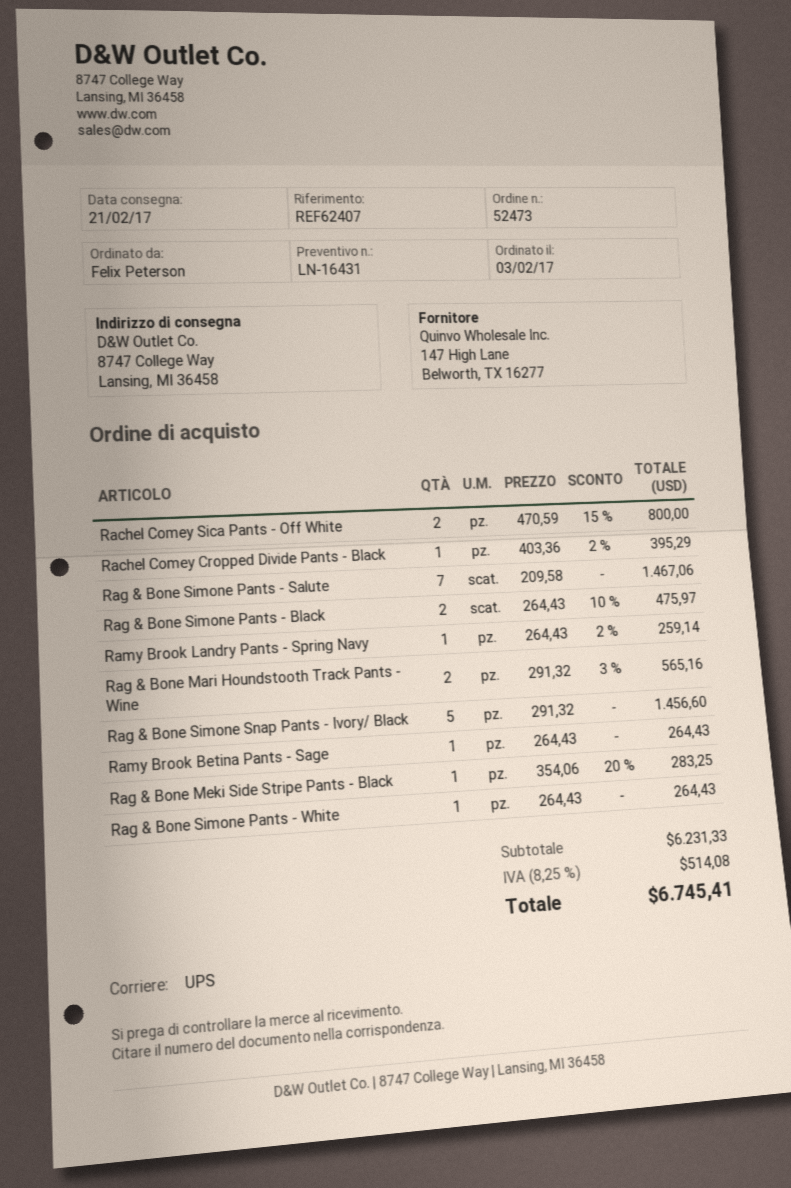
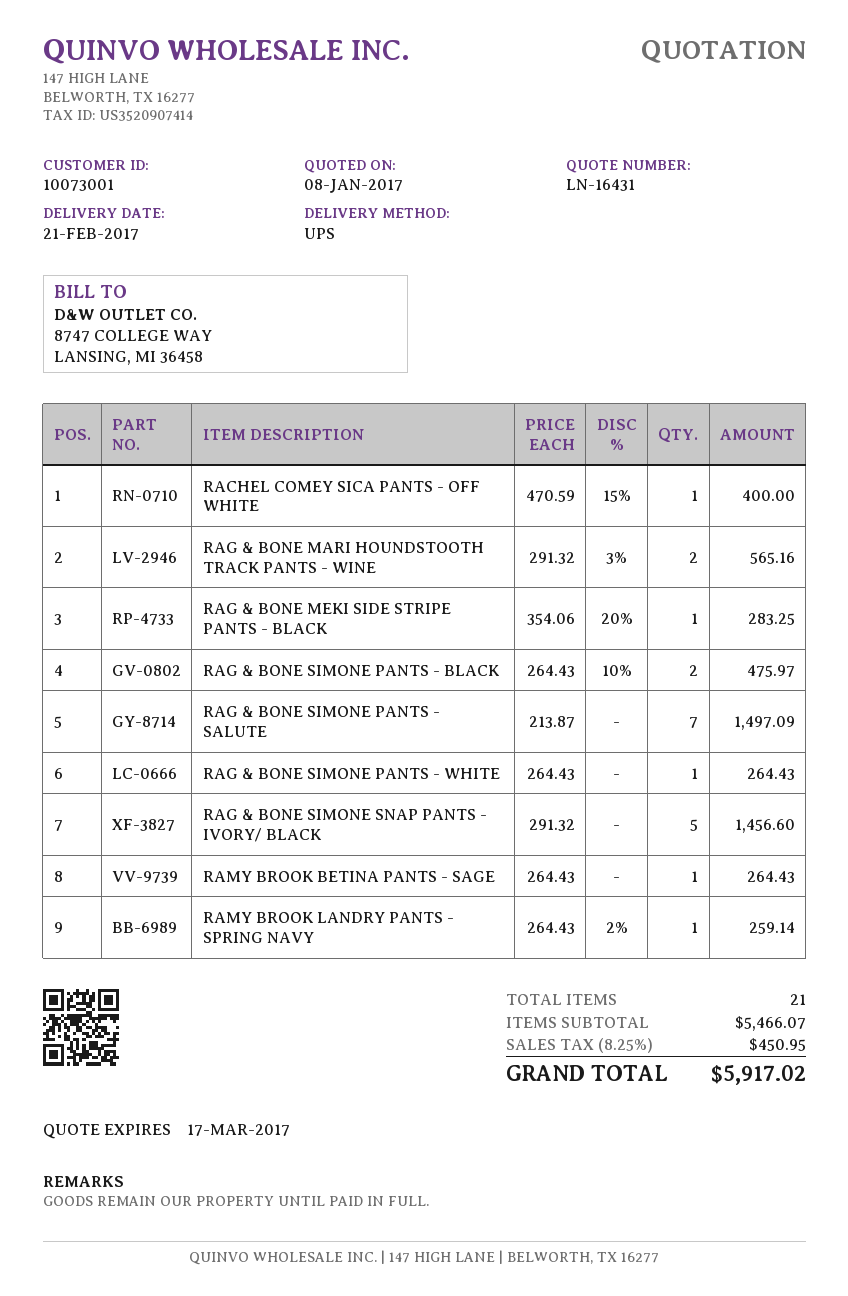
Rachel Comey Sica Pants - Off White: 2 x 470.59 - 15% = 800.00 -> 1 x 470.59 - 15% = 400.00
Rachel Comey Cropped Divide Pants - Black: 1 x 403.36 - 2% = 395.29 -> none
Rag & Bone Simone Pants - Salute: 7 x 209.58 = 1467.06 -> 7 x 213.87 = 1497.09
subtotal: 6231.33 -> 5466.07
tax: 8.25% = 514.08 -> 8.25% = 450.95
total: 6745.41 -> 5917.02

